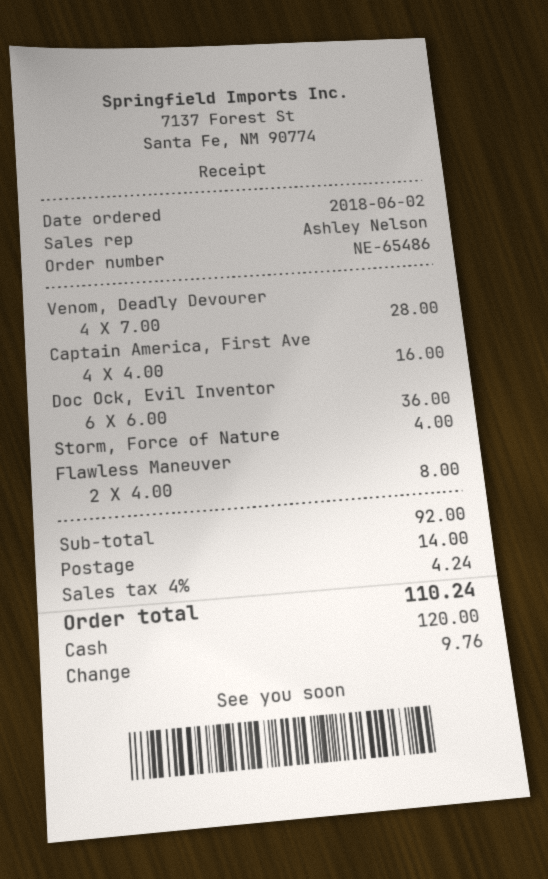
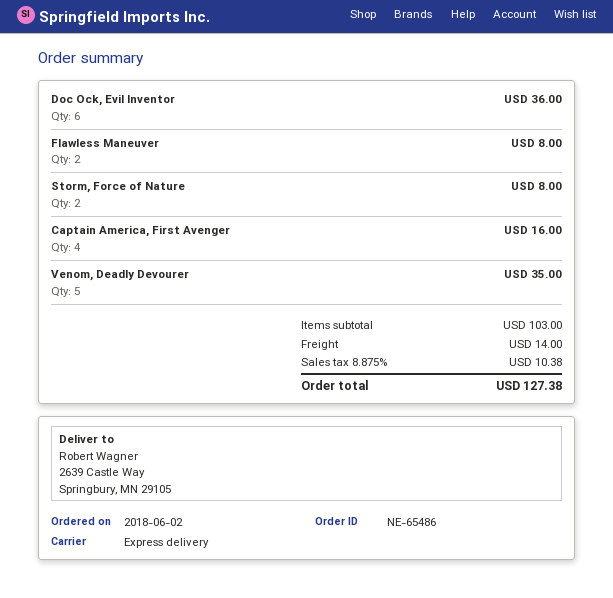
Venom, Deadly Devourer: 4 for 28.00 -> 5 for 35.00
Storm, Force of Nature: 1 for 4.00 -> 2 for 8.00
subtotal: 92.00 -> 103.00
tax: 4% = 4.24 -> 8.875% = 10.38
total: 110.24 -> 127.38

